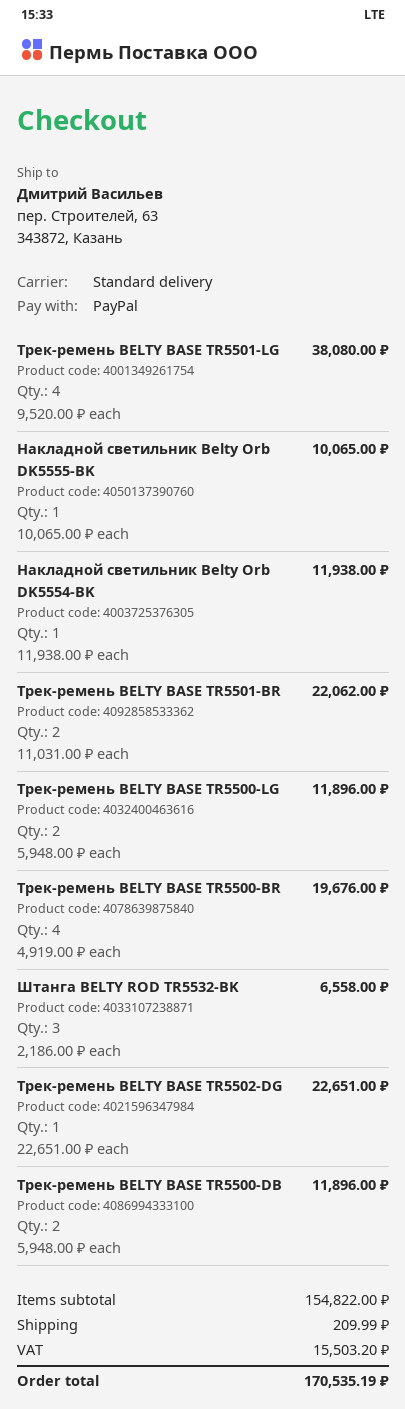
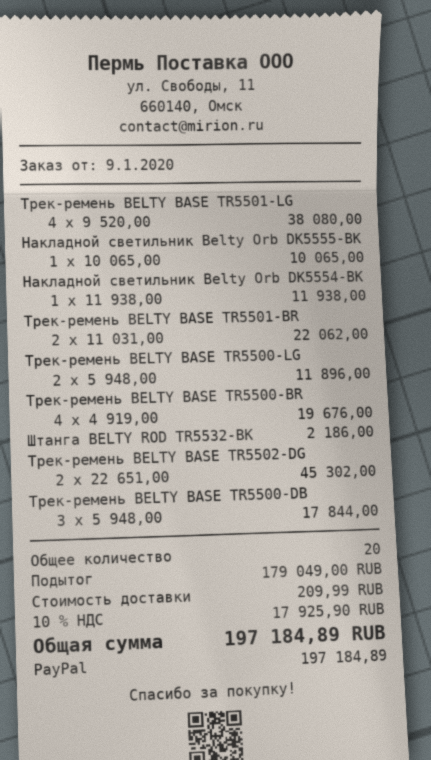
Штанга BELTY ROD TR5532-BK: 3 x 2186.00 = 6558.00 -> 1 x 2186.00 = 2186.00
Трек-ремень BELTY BASE TR5502-DG: 1 x 22651.00 = 22651.00 -> 2 x 22651.00 = 45302.00
Трек-ремень BELTY BASE TR5500-DB: 2 x 5948.00 = 11896.00 -> 3 x 5948.00 = 17844.00
subtotal: 154822.00 -> 179049.00
tax: 15503.20 -> 17925.90
total: 170535.19 -> 197184.89

